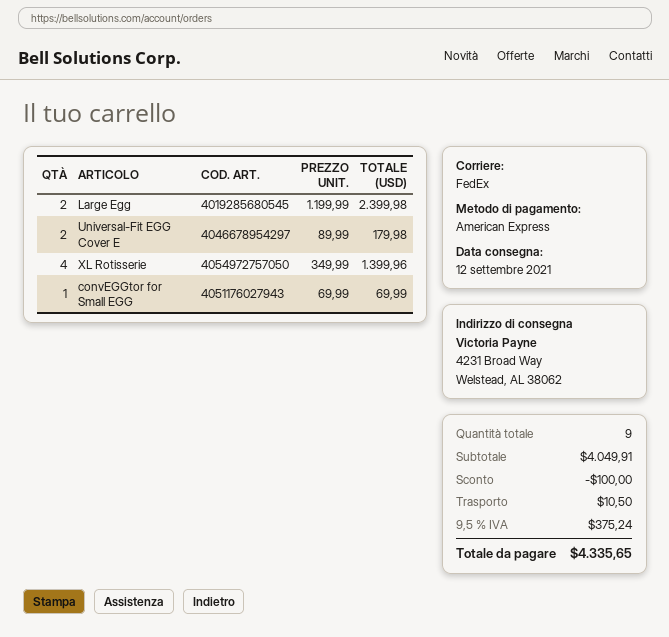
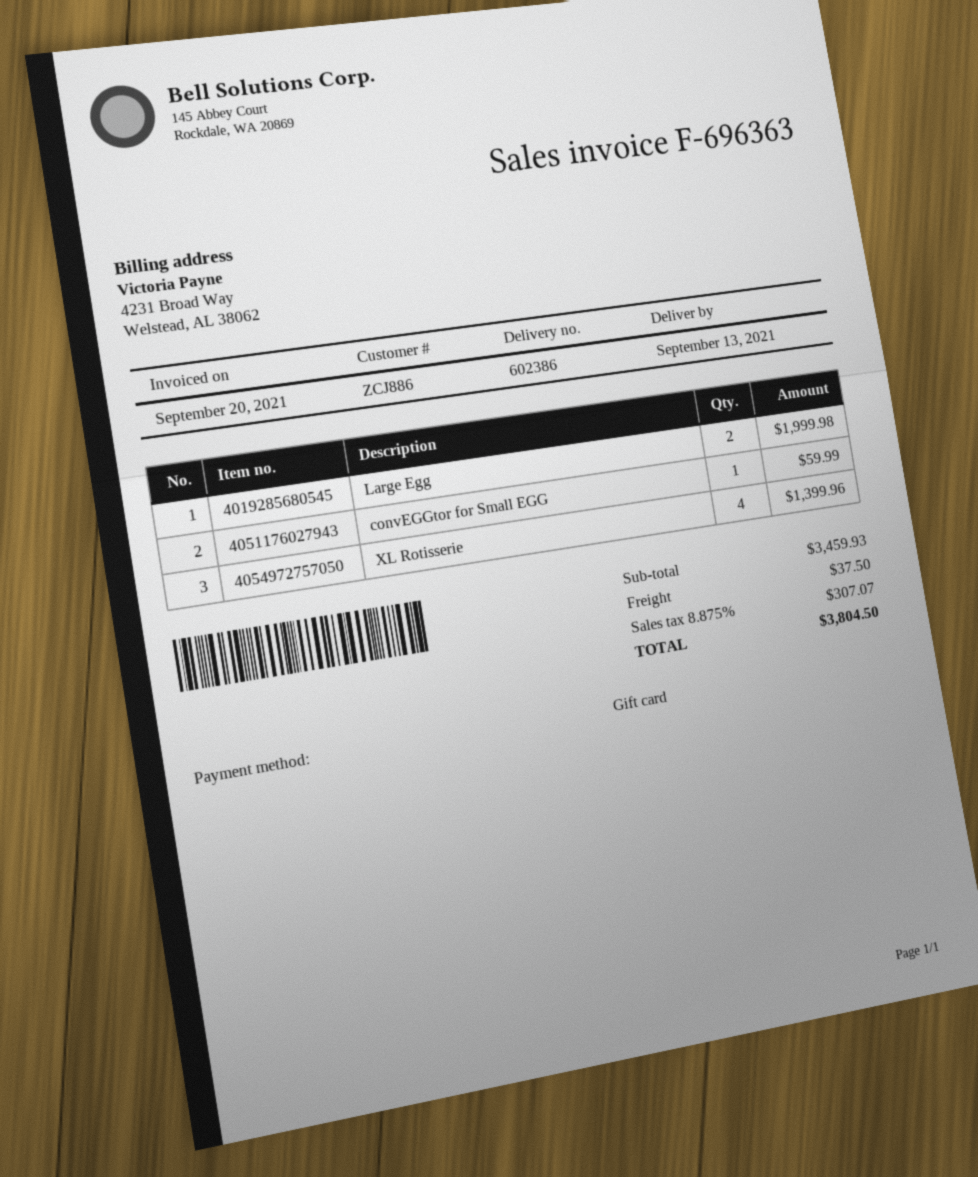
delivery date: 2021-09-12 -> 2021-09-13
payment method: American Express -> gift card
Large Egg: 2 for 2399.98 -> 2 for 1999.98
Universal-Fit EGG Cover E: 2 for 179.98 -> none
convEGGtor for Small EGG: 1 for 69.99 -> 1 for 59.99
subtotal: 4049.91 -> 3459.93
discount: 100.00 -> none
shipping: 10.50 -> 37.50
tax: 9.5% = 375.24 -> 8.875% = 307.07
total: 4335.65 -> 3804.50

